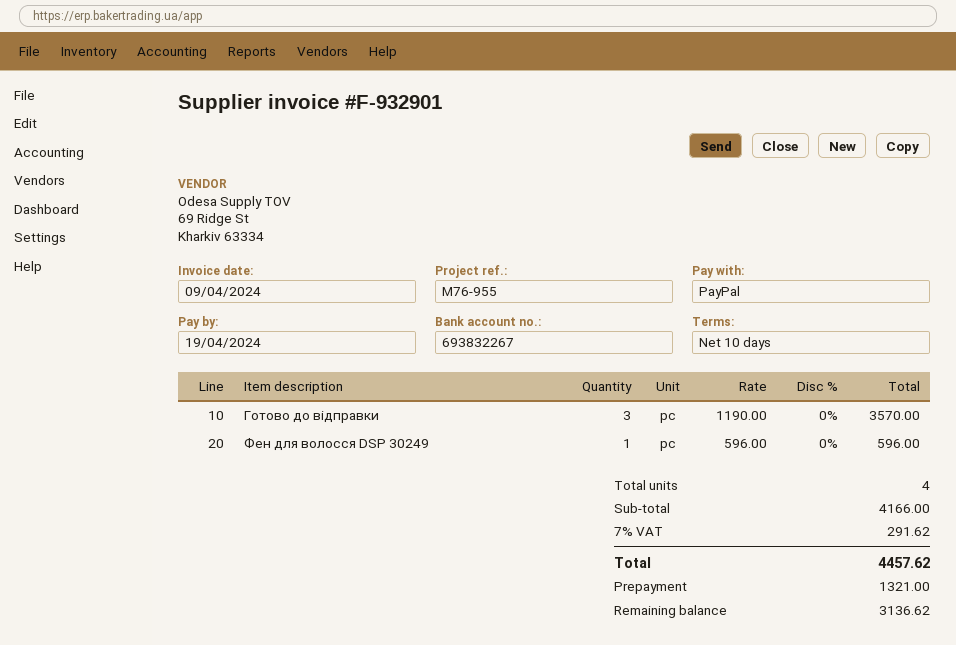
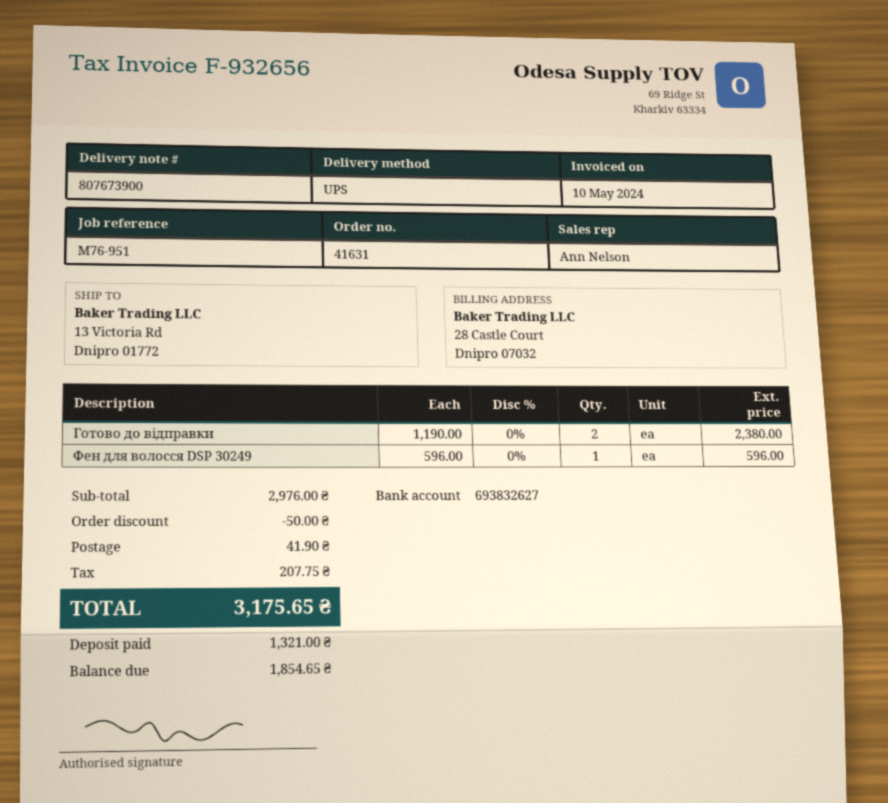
invoice number: F-932901 -> F-932656
invoice date: 2024-04-09 -> 2024-05-10
reference: M76-955 -> M76-951
bank account: 693832267 -> 693832627
Готово до відправки: 3 x 1190.00 = 3570.00 -> 2 x 1190.00 = 2380.00
subtotal: 4166.00 -> 2976.00
discount: none -> 50.00
shipping: none -> 41.90
tax: 291.62 -> 207.75
total: 4457.62 -> 3175.65
balance: 3136.62 -> 1854.65

